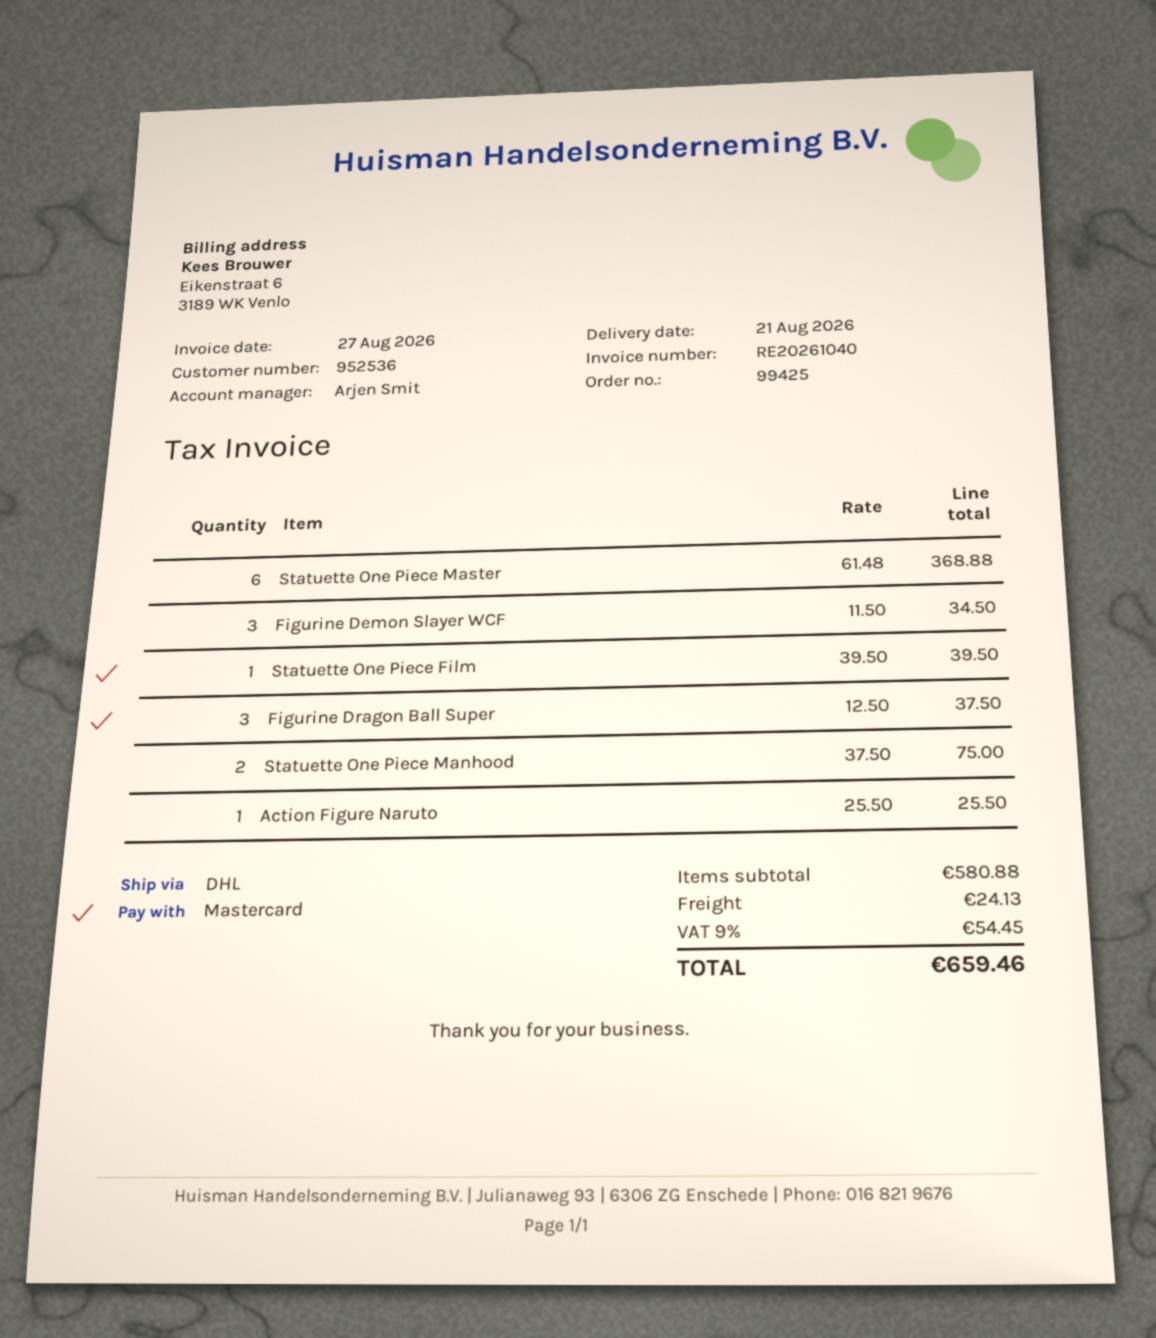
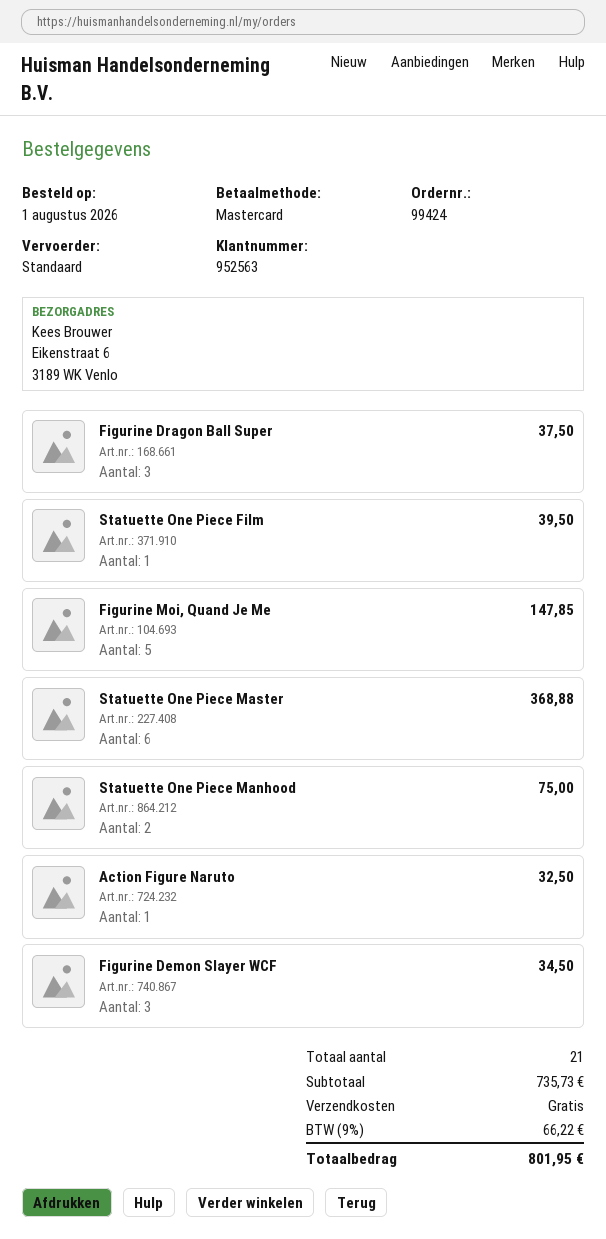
order number: 99425 -> 99424
customer number: 952536 -> 952563
shipping method: DHL -> standard
Action Figure Naruto: 1 for 25.50 -> 1 for 32.50
Figurine Moi, Quand Je Me: none -> 5 for 147.85
subtotal: 580.88 -> 735.73
shipping: 24.13 -> 0.00
tax: 9% = 54.45 -> 9% = 66.22
total: 659.46 -> 801.95

